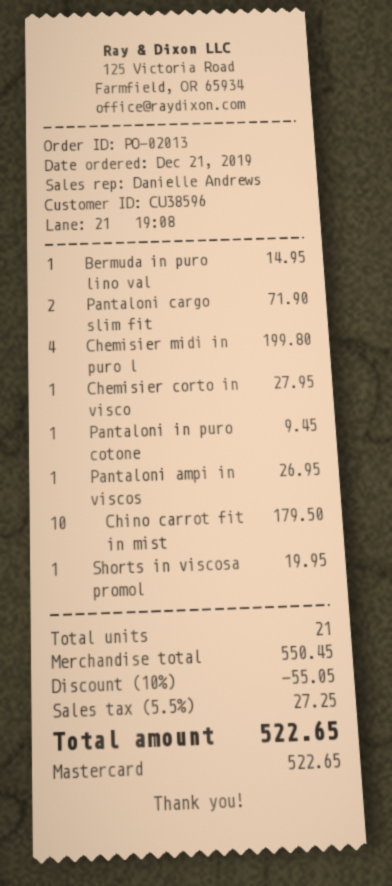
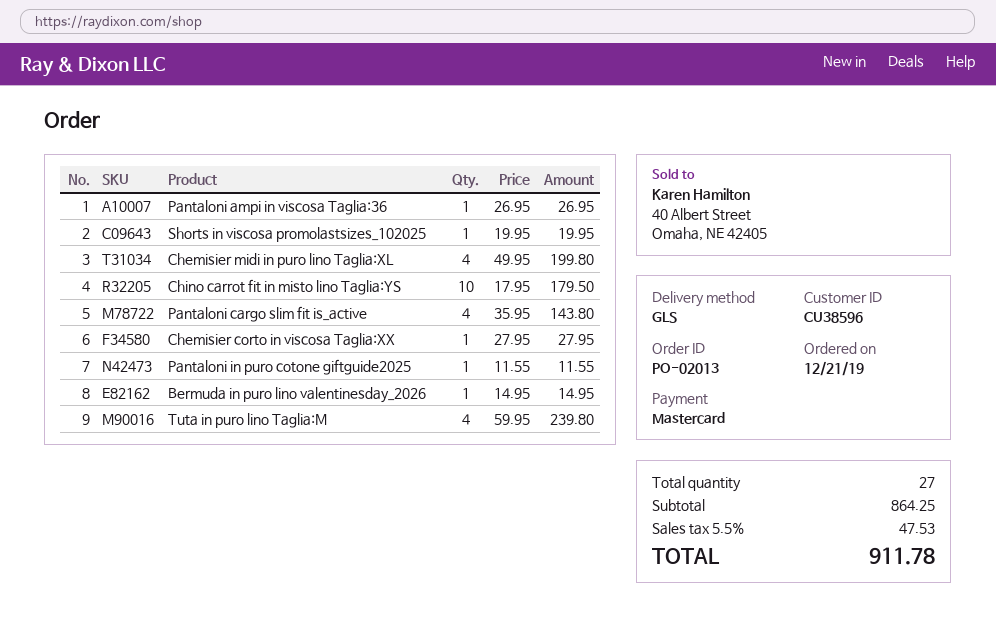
Pantaloni cargo slim fit: 2 for 71.90 -> 4 for 143.80
Pantaloni in puro cotone: 1 for 9.45 -> 1 for 11.55
Tuta in puro lino Taglia:M: none -> 4 for 239.80
total quantity: 21 -> 27
subtotal: 550.45 -> 864.25
discount: 10% = 55.05 -> none
tax: 5.5% = 27.25 -> 5.5% = 47.53
total: 522.65 -> 911.78

